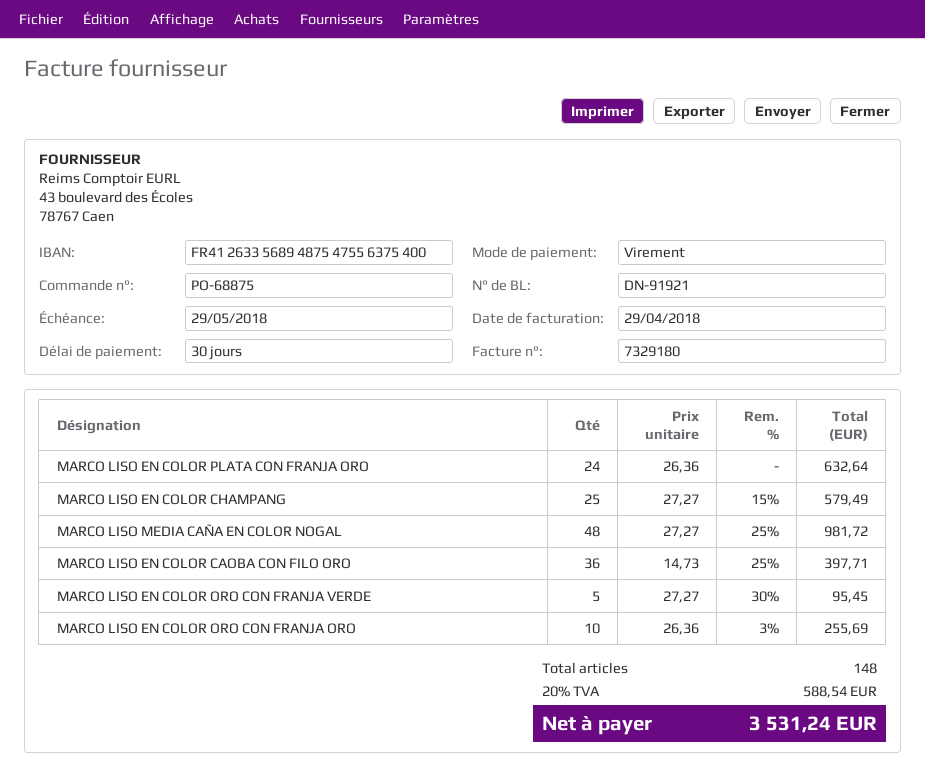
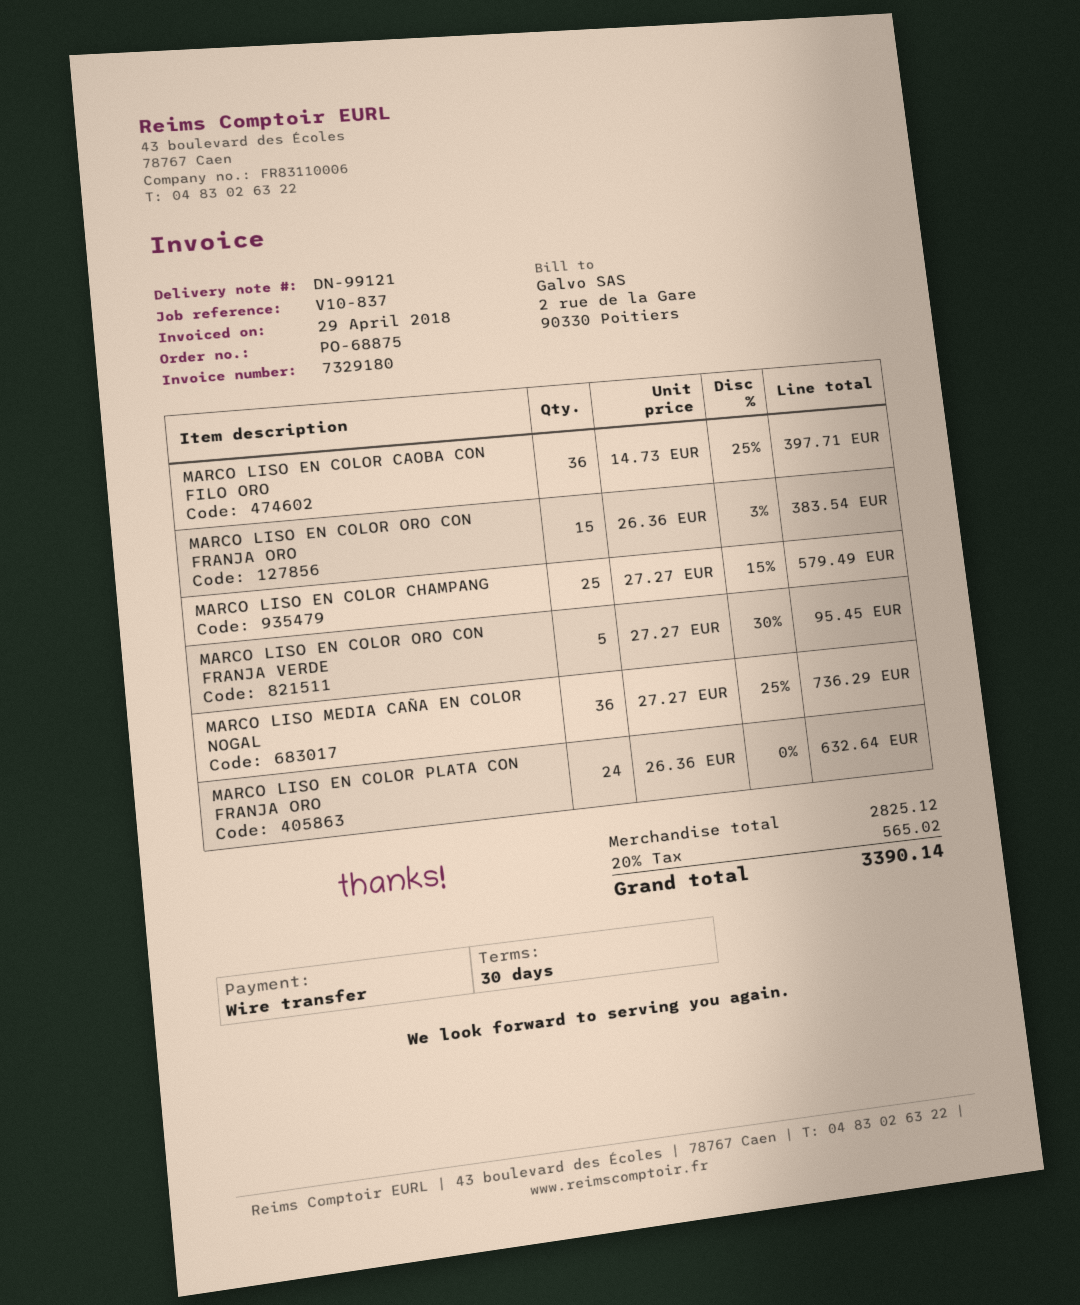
delivery note number: DN-91921 -> DN-99121
MARCO LISO MEDIA CAÑA EN COLOR NOGAL: 48 x 27.27 - 25% = 981.72 -> 36 x 27.27 - 25% = 736.29
MARCO LISO EN COLOR ORO CON FRANJA ORO: 10 x 26.36 - 3% = 255.69 -> 15 x 26.36 - 3% = 383.54
tax: 20% = 588.54 -> 20% = 565.02
total: 3531.24 -> 3390.14

